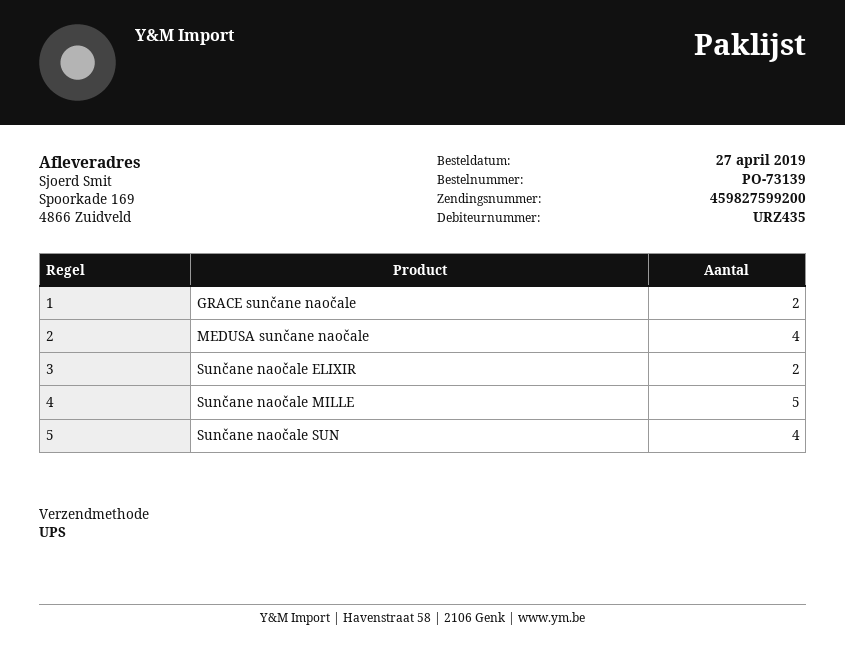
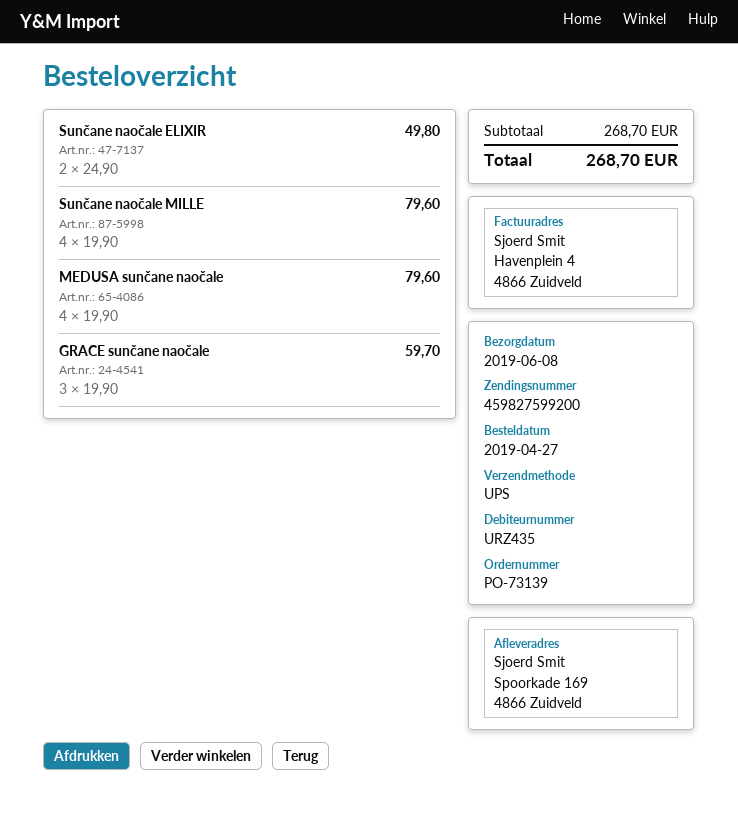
GRACE sunčane naočale: 2 -> 3
Sunčane naočale MILLE: 5 -> 4
Sunčane naočale SUN: 4 -> none

